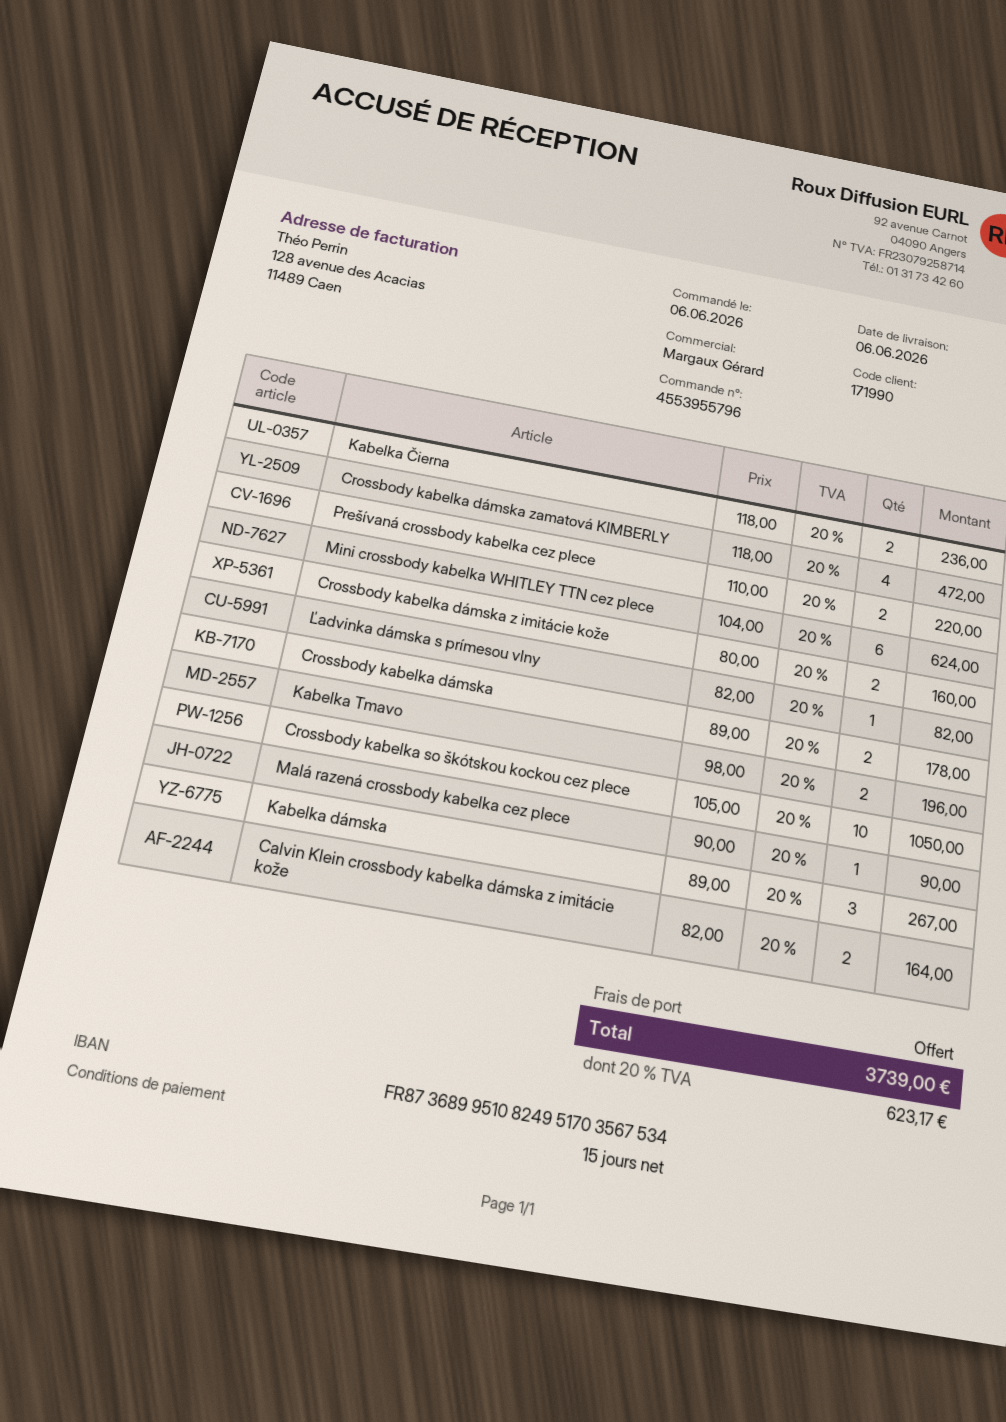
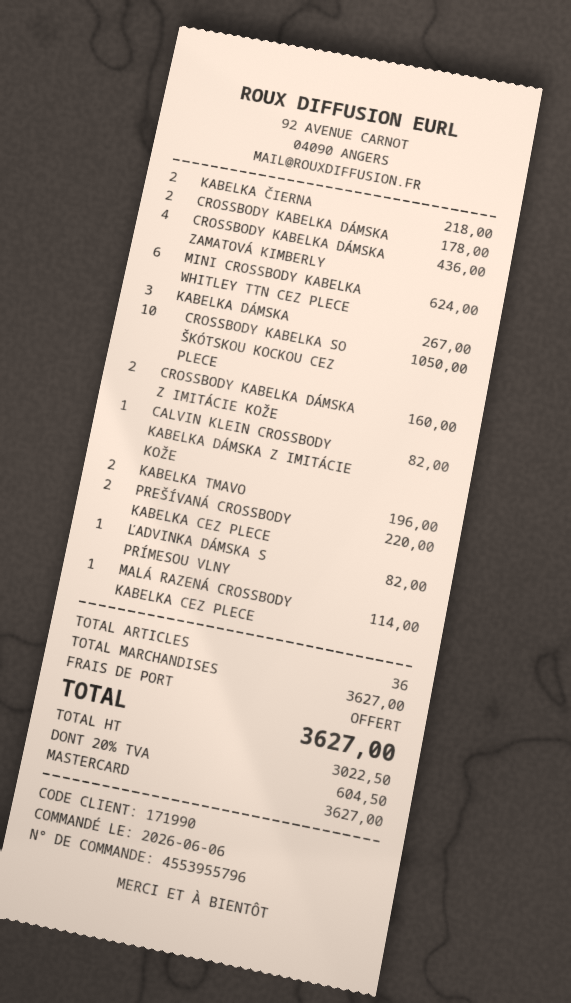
Kabelka Čierna: 2 for 236.00 -> 2 for 218.00
Crossbody kabelka dámska zamatová KIMBERLY: 4 for 472.00 -> 4 for 436.00
Malá razená crossbody kabelka cez plece: 1 for 90.00 -> 1 for 114.00
Calvin Klein crossbody kabelka dámska z imitácie kože: 2 for 164.00 -> 1 for 82.00
tax: 20% = 623.17 -> 20% = 604.50
total: 3739.00 -> 3627.00

